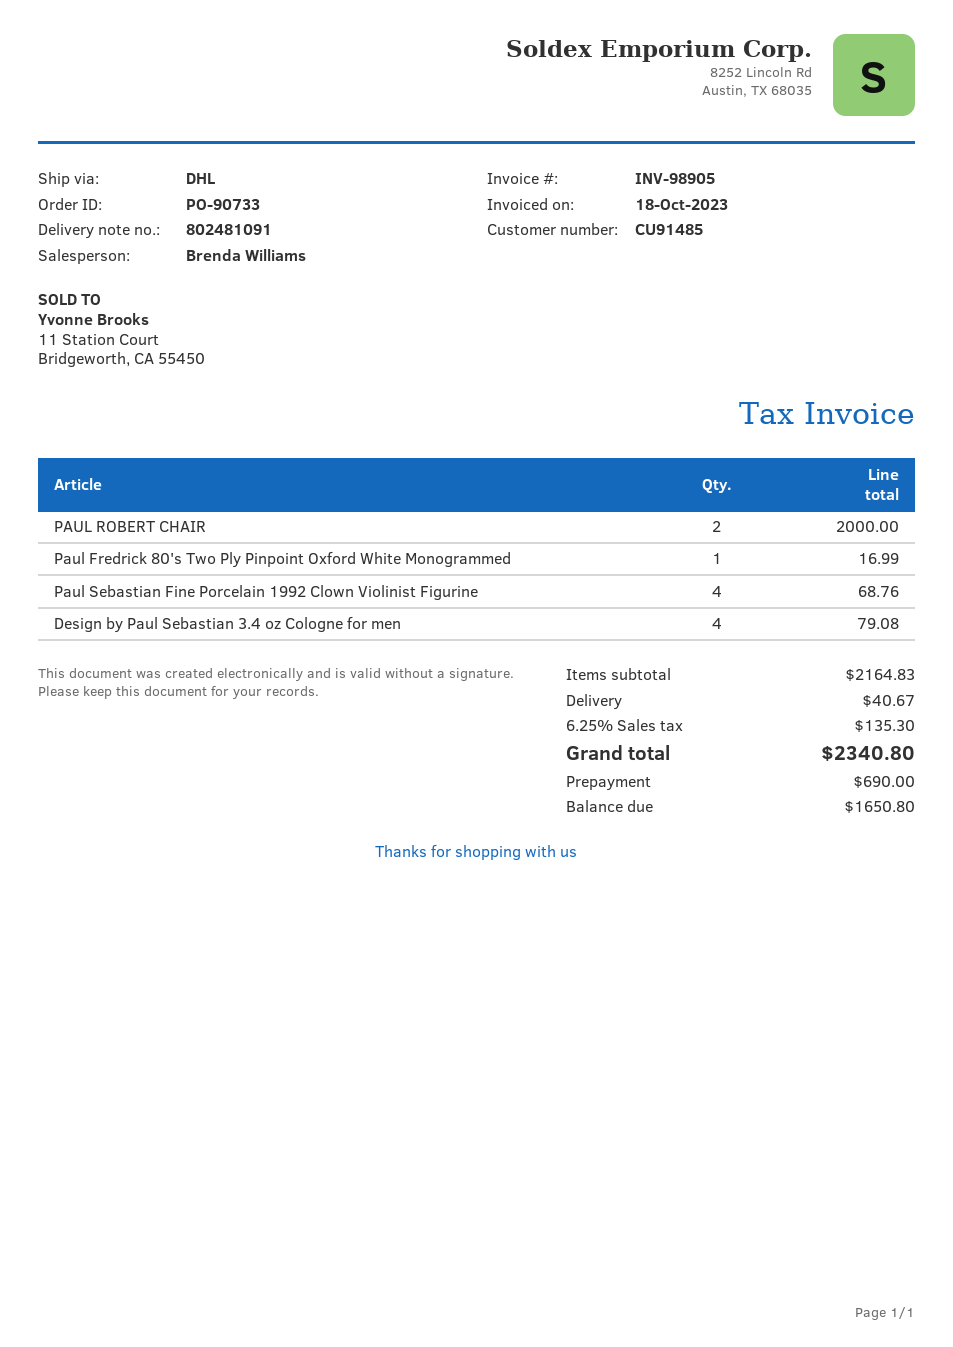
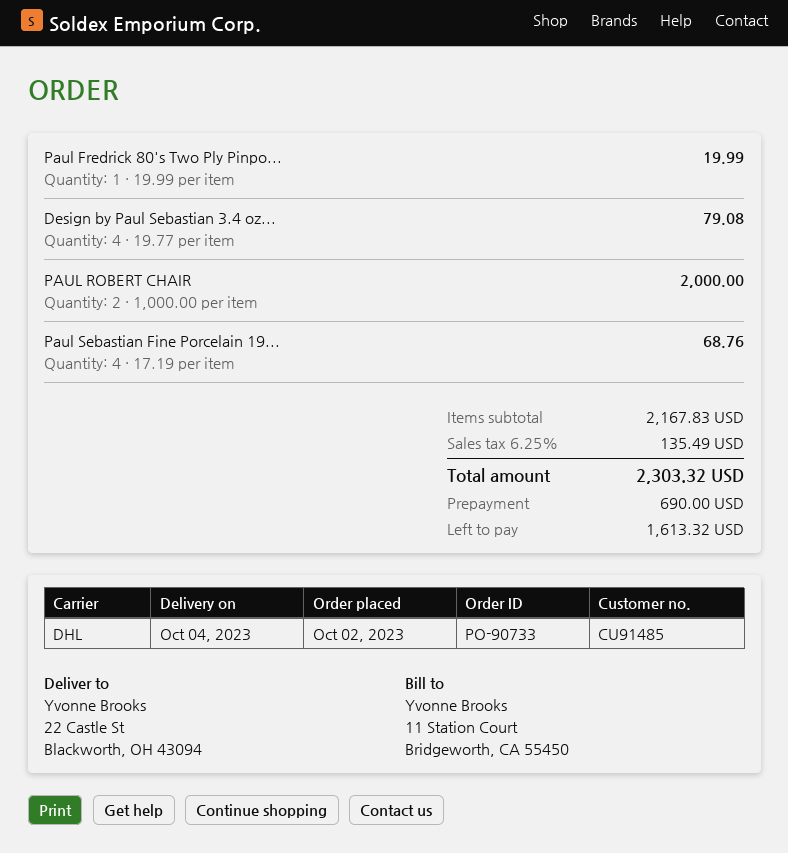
Paul Fredrick 80's Two Ply Pinpoint Oxford White Monogrammed: 1 for 16.99 -> 1 for 19.99
subtotal: 2164.83 -> 2167.83
shipping: 40.67 -> none
tax: 6.25% = 135.30 -> 6.25% = 135.49
total: 2340.80 -> 2303.32
balance: 1650.80 -> 1613.32

